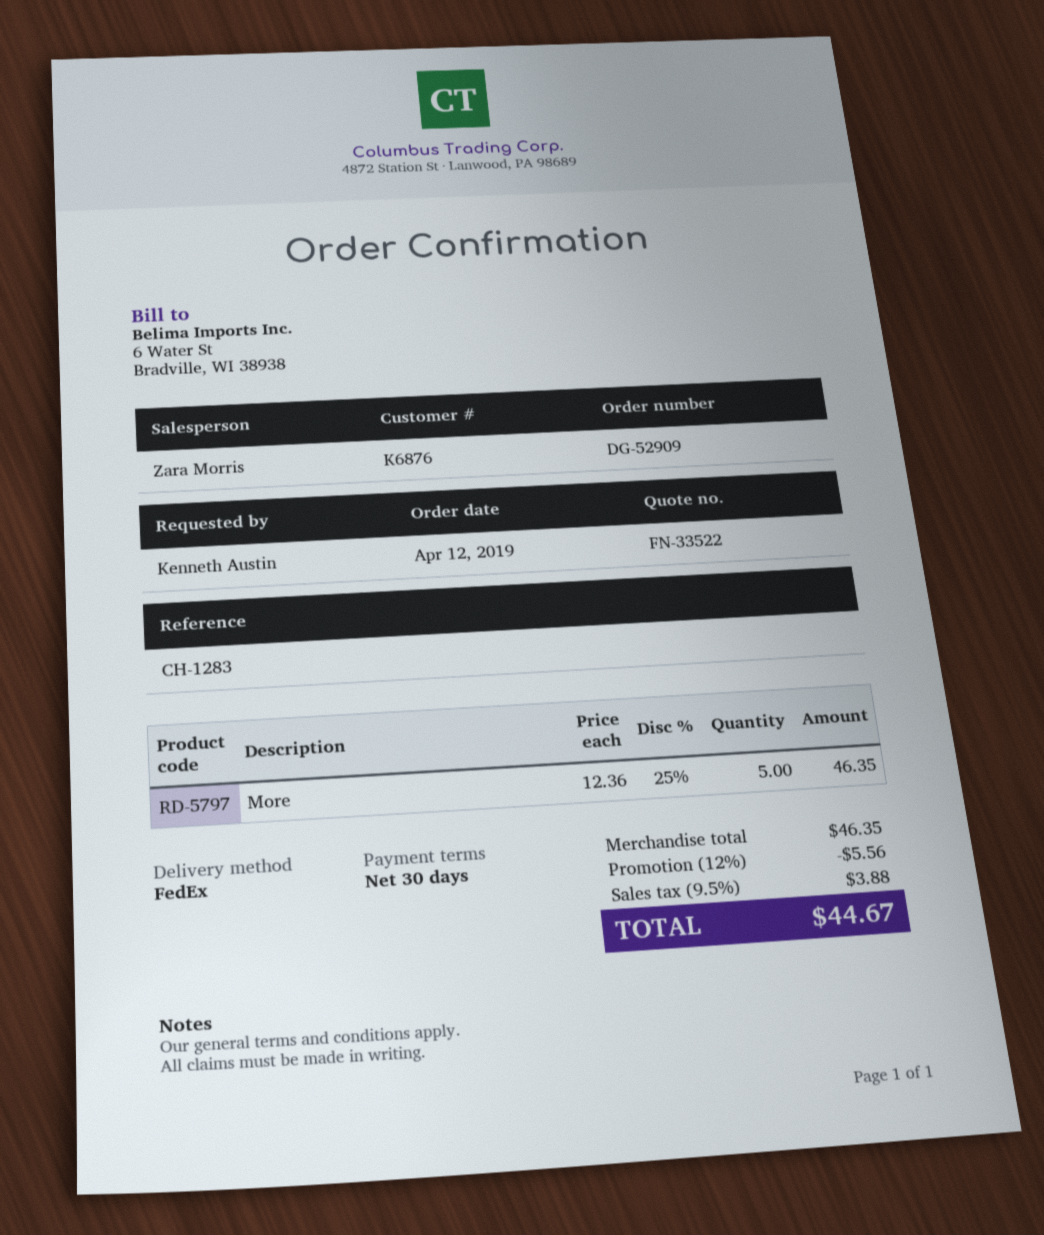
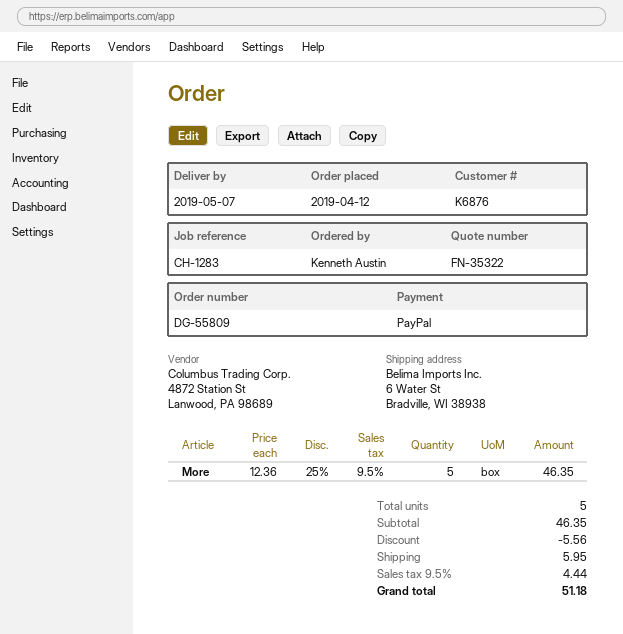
quote number: FN-33522 -> FN-35322
order number: DG-52909 -> DG-55809
shipping: none -> 5.95
tax: 9.5% = 3.88 -> 9.5% = 4.44
total: 44.67 -> 51.18

